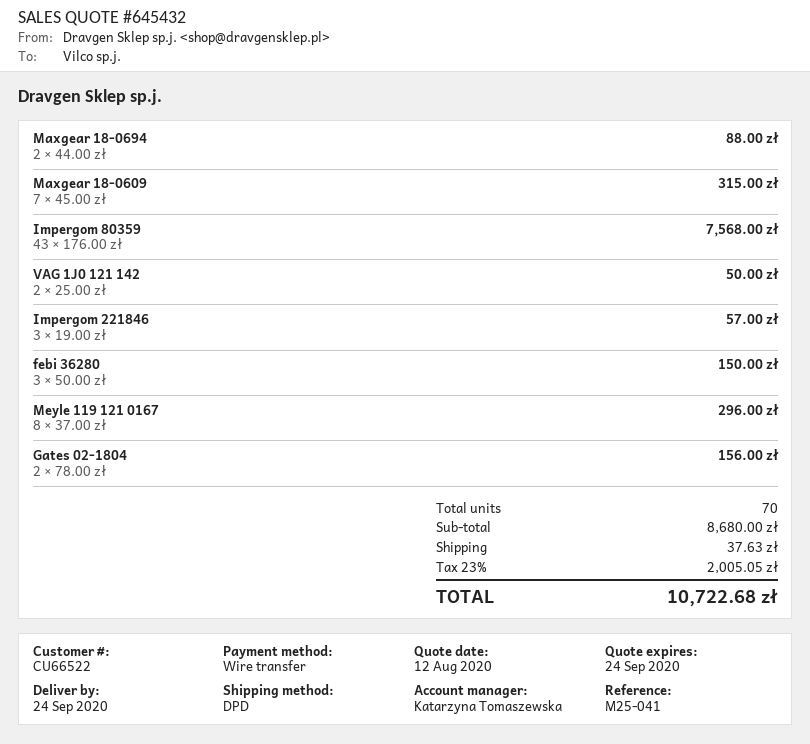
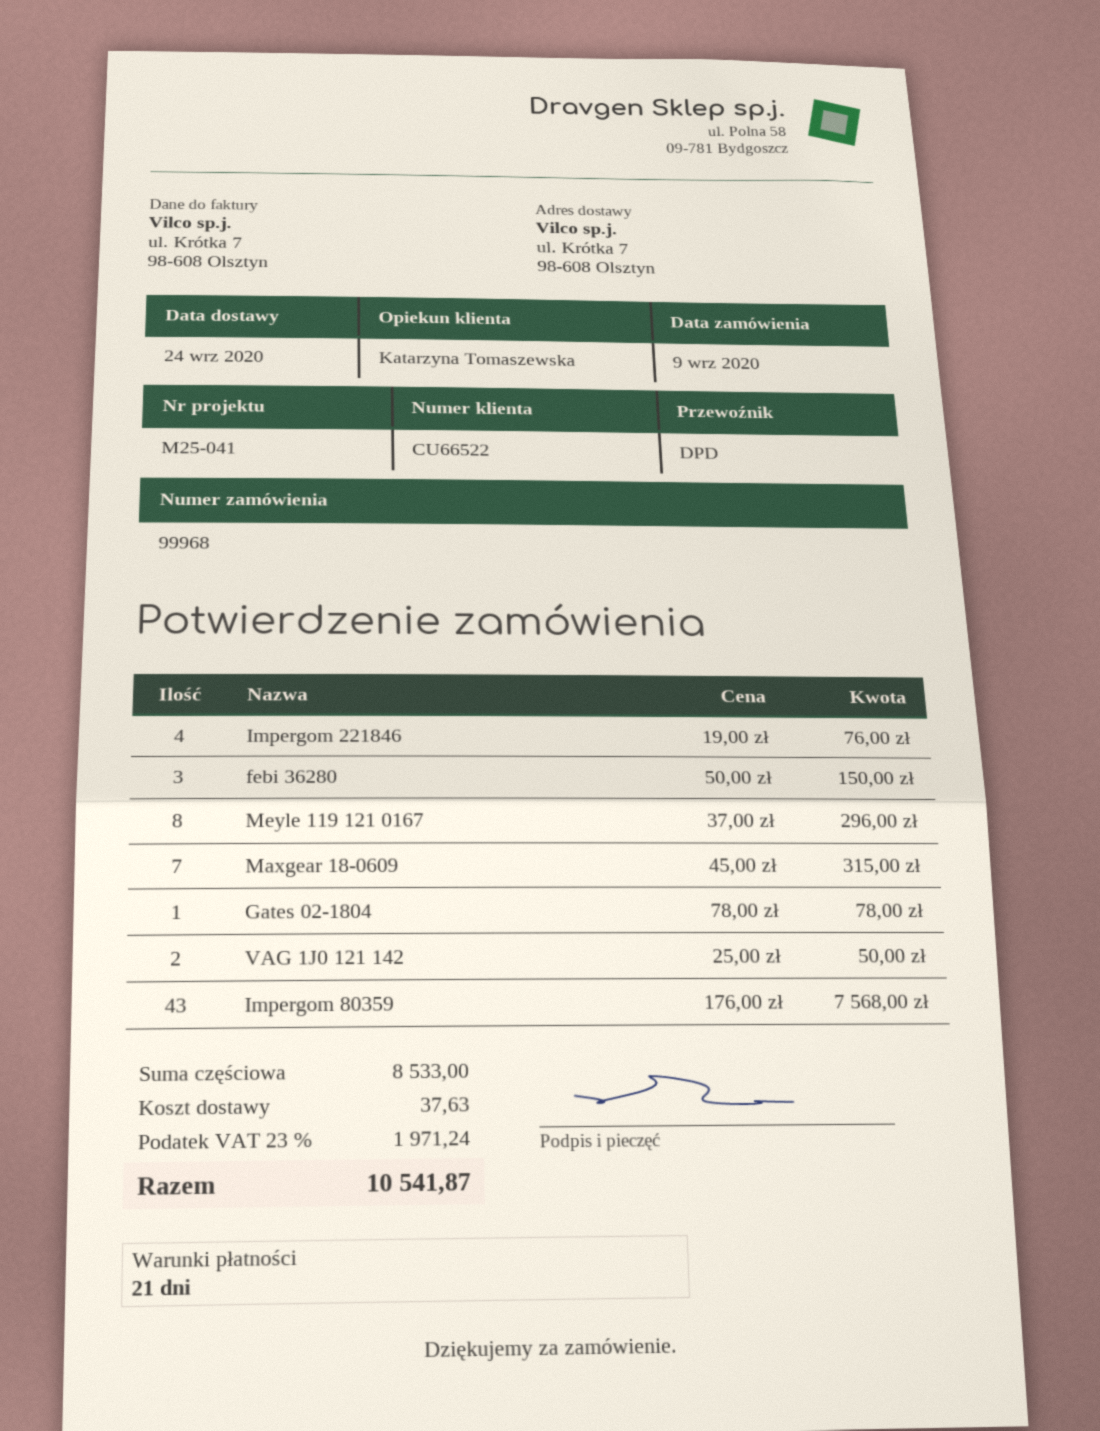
Maxgear 18-0694: 2 x 44.00 = 88.00 -> none
Impergom 221846: 3 x 19.00 = 57.00 -> 4 x 19.00 = 76.00
Gates 02-1804: 2 x 78.00 = 156.00 -> 1 x 78.00 = 78.00
subtotal: 8680.00 -> 8533.00
tax: 23% = 2005.05 -> 23% = 1971.24
total: 10722.68 -> 10541.87

